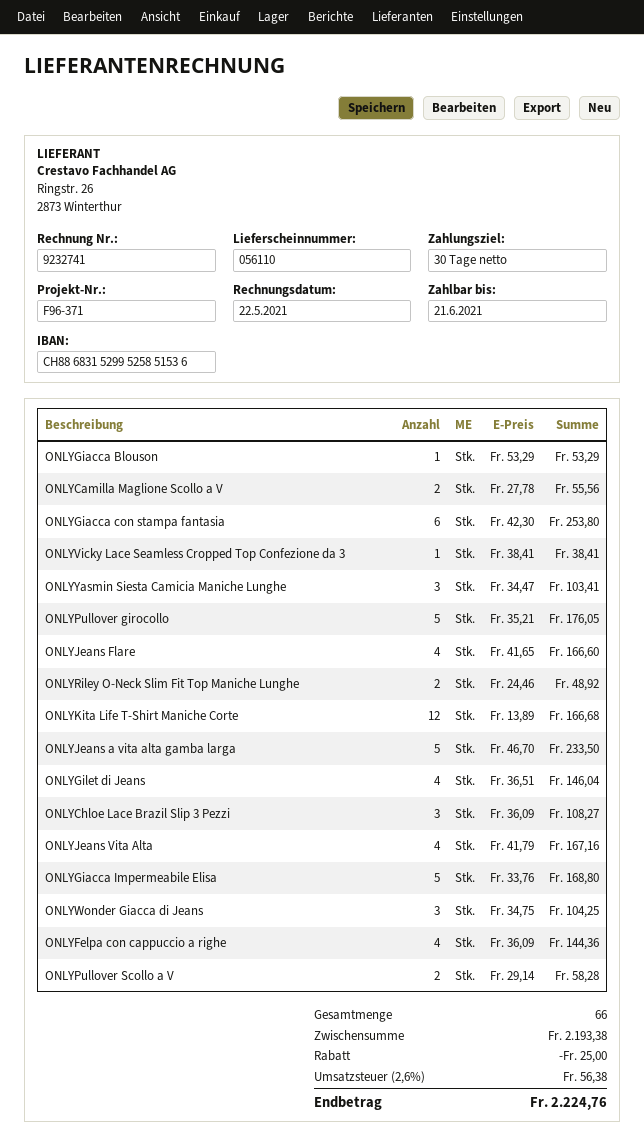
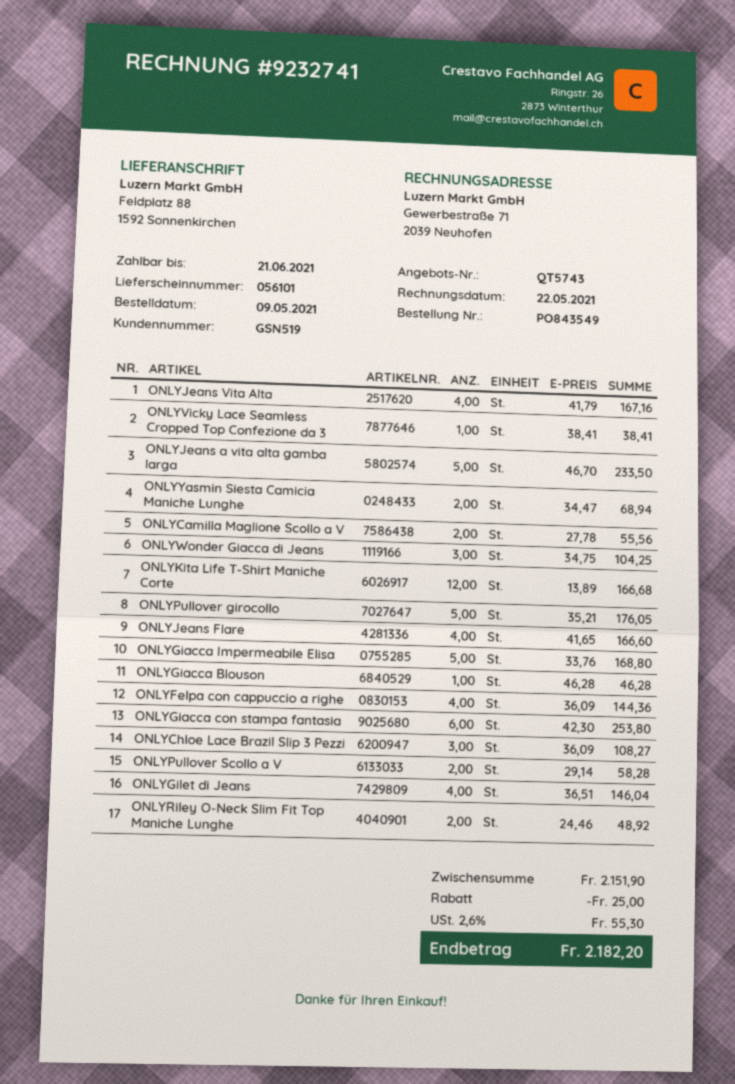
delivery note number: 056110 -> 056101
ONLYGiacca Blouson: 1 x 53.29 = 53.29 -> 1 x 46.28 = 46.28
ONLYYasmin Siesta Camicia Maniche Lunghe: 3 x 34.47 = 103.41 -> 2 x 34.47 = 68.94
subtotal: 2193.38 -> 2151.90
tax: 2.6% = 56.38 -> 2.6% = 55.30
total: 2224.76 -> 2182.20

